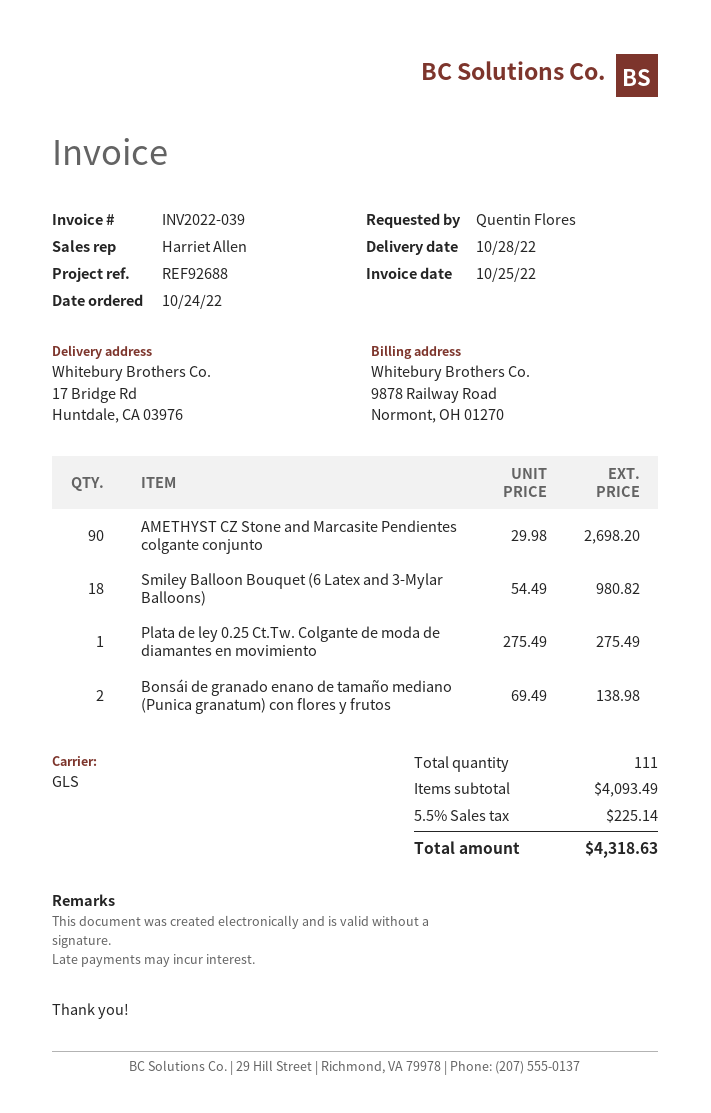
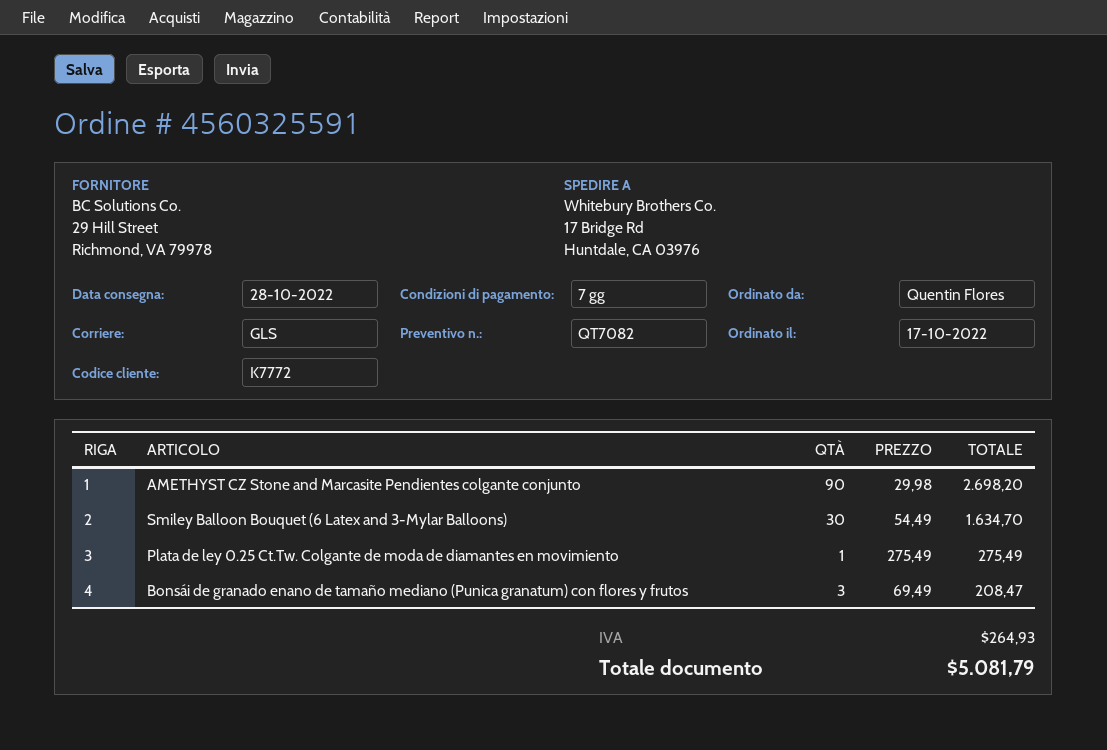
order date: 2022-10-24 -> 2022-10-17
Smiley Balloon Bouquet (6 Latex and 3-Mylar Balloons): 18 x 54.49 = 980.82 -> 30 x 54.49 = 1634.70
Bonsái de granado enano de tamaño mediano (Punica granatum) con flores y frutos: 2 x 69.49 = 138.98 -> 3 x 69.49 = 208.47
tax: 225.14 -> 264.93
total: 4318.63 -> 5081.79

